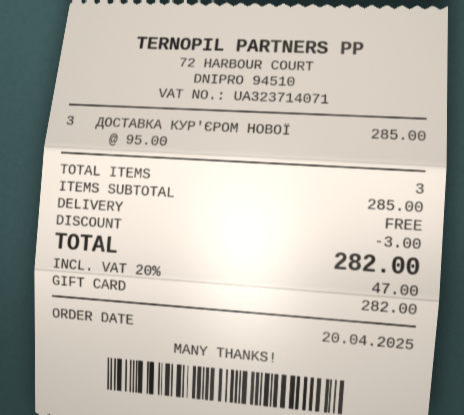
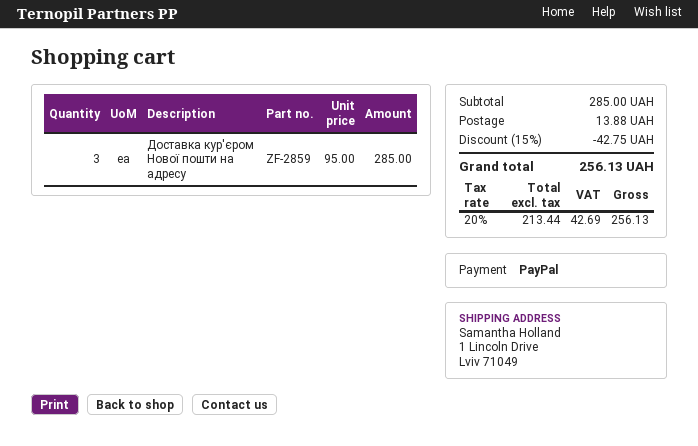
payment method: gift card -> PayPal
discount: 3.00 -> 42.75
shipping: 0.00 -> 13.88
tax: 20% = 47.00 -> 20% = 42.69
total: 282.00 -> 256.13

